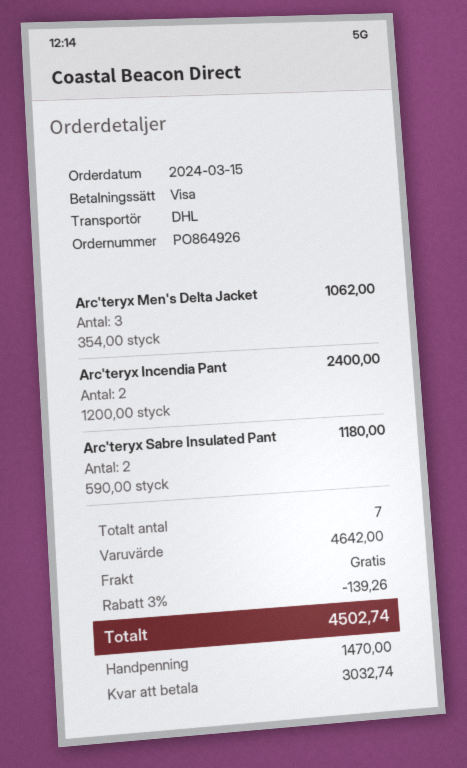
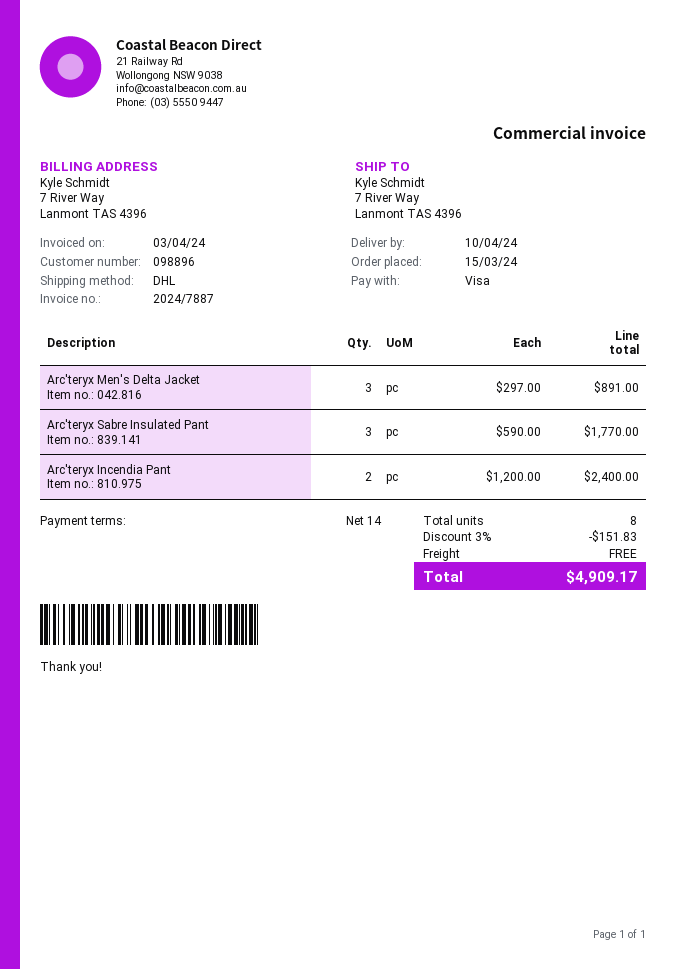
Arc'teryx Men's Delta Jacket: 3 x 354.00 = 1062.00 -> 3 x 297.00 = 891.00
Arc'teryx Sabre Insulated Pant: 2 x 590.00 = 1180.00 -> 3 x 590.00 = 1770.00
total quantity: 7 -> 8
discount: 3% = 139.26 -> 3% = 151.83
total: 4502.74 -> 4909.17

